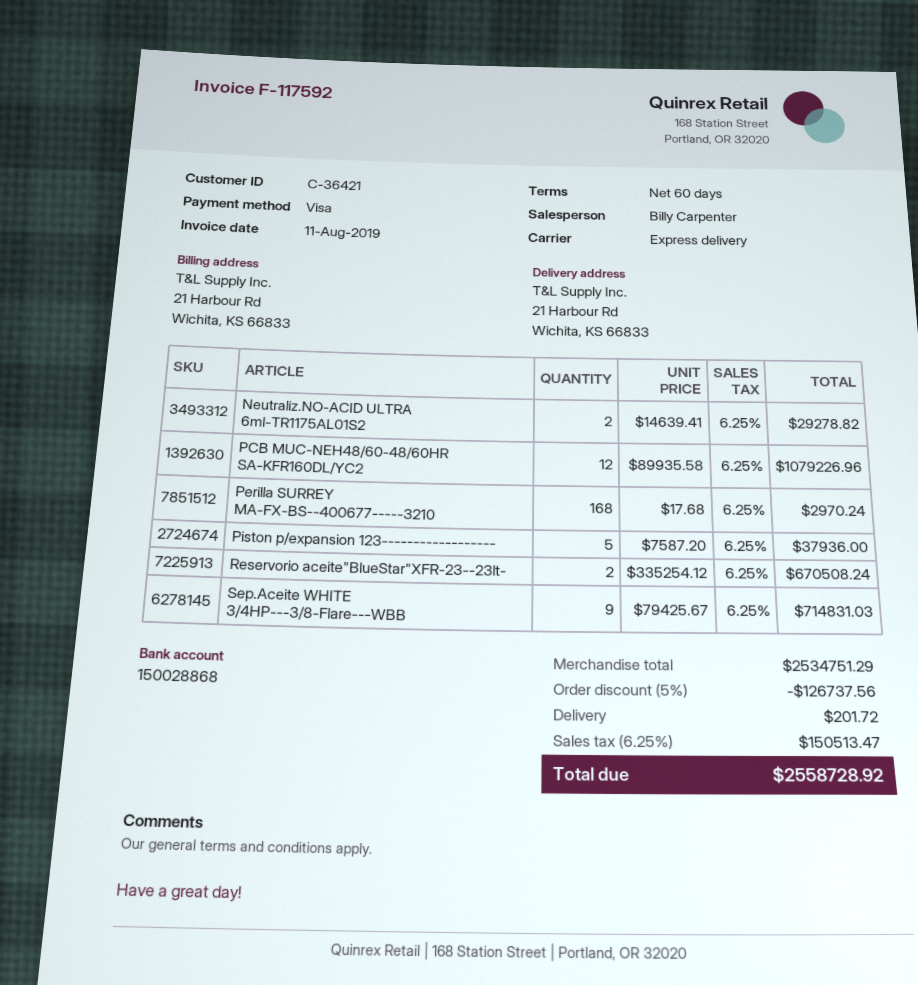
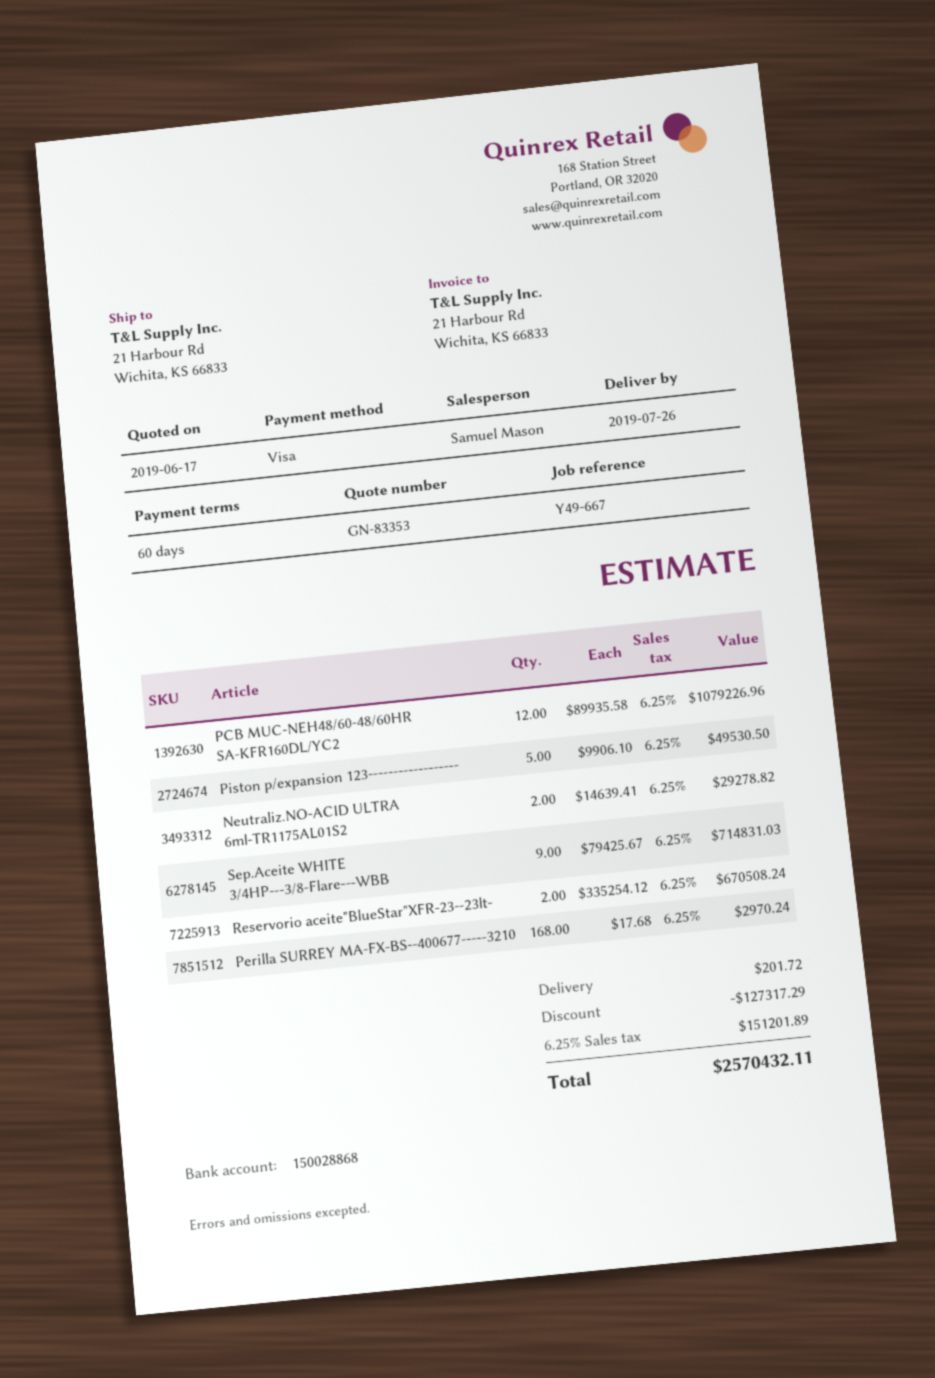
sales rep: Billy Carpenter -> Samuel Mason
Piston p/expansion 123------------------: 5 x 7587.20 = 37936.00 -> 5 x 9906.10 = 49530.50
discount: 126737.56 -> 127317.29
tax: 6.25% = 150513.47 -> 6.25% = 151201.89
total: 2558728.92 -> 2570432.11

